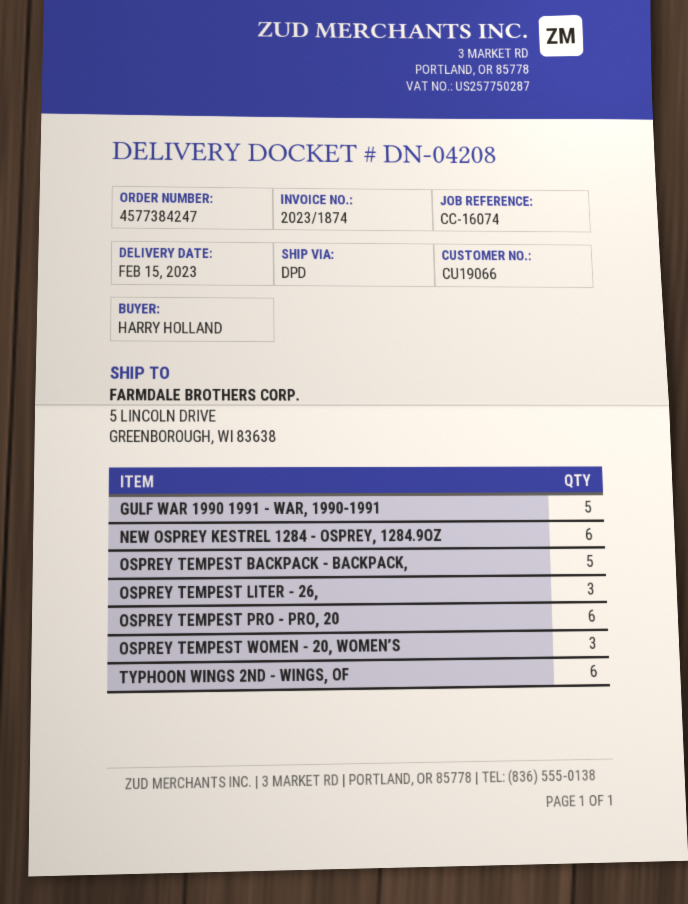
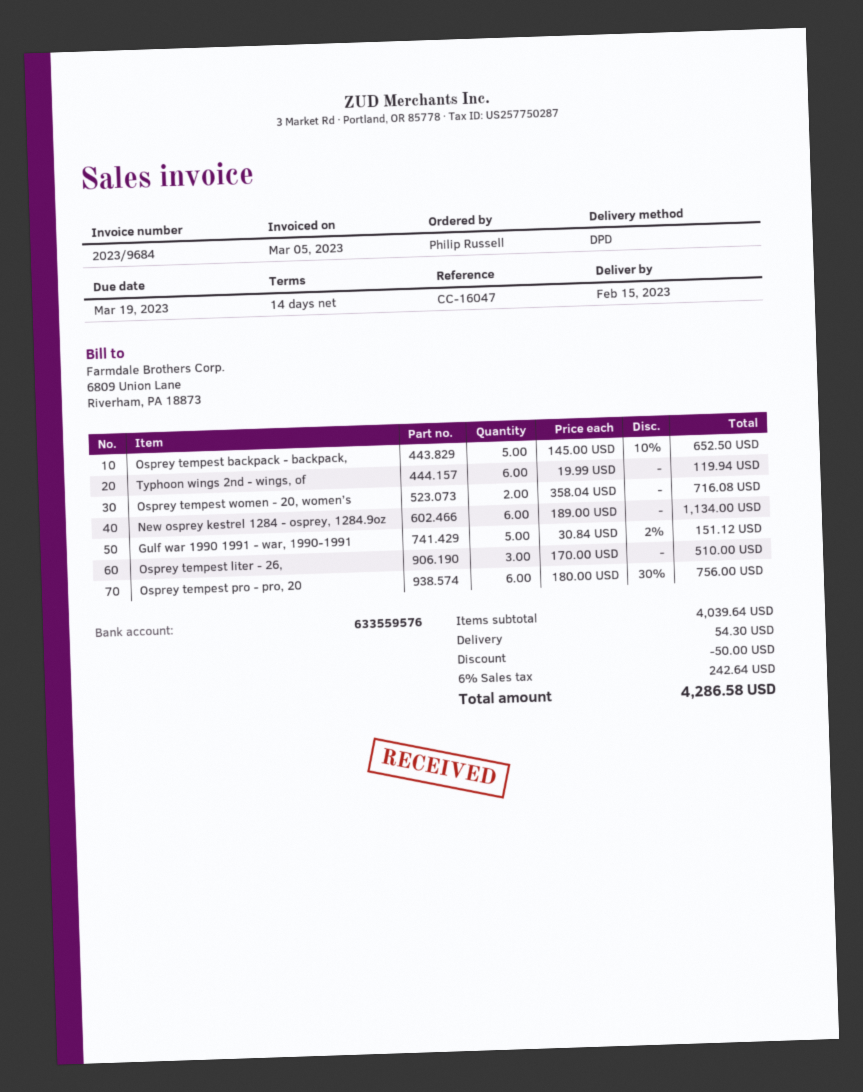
invoice number: 2023/1874 -> 2023/9684
reference: CC-16074 -> CC-16047
ordered by: HARRY HOLLAND -> Philip Russell
OSPREY TEMPEST WOMEN - 20, WOMEN’S: 3 -> 2

